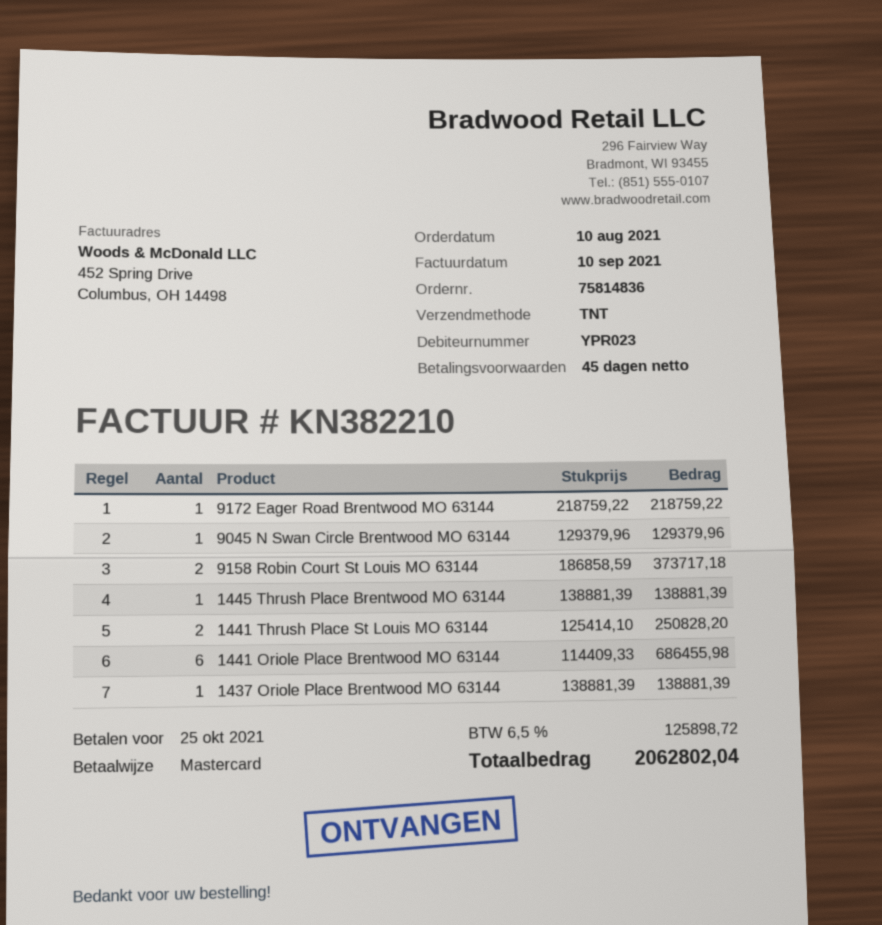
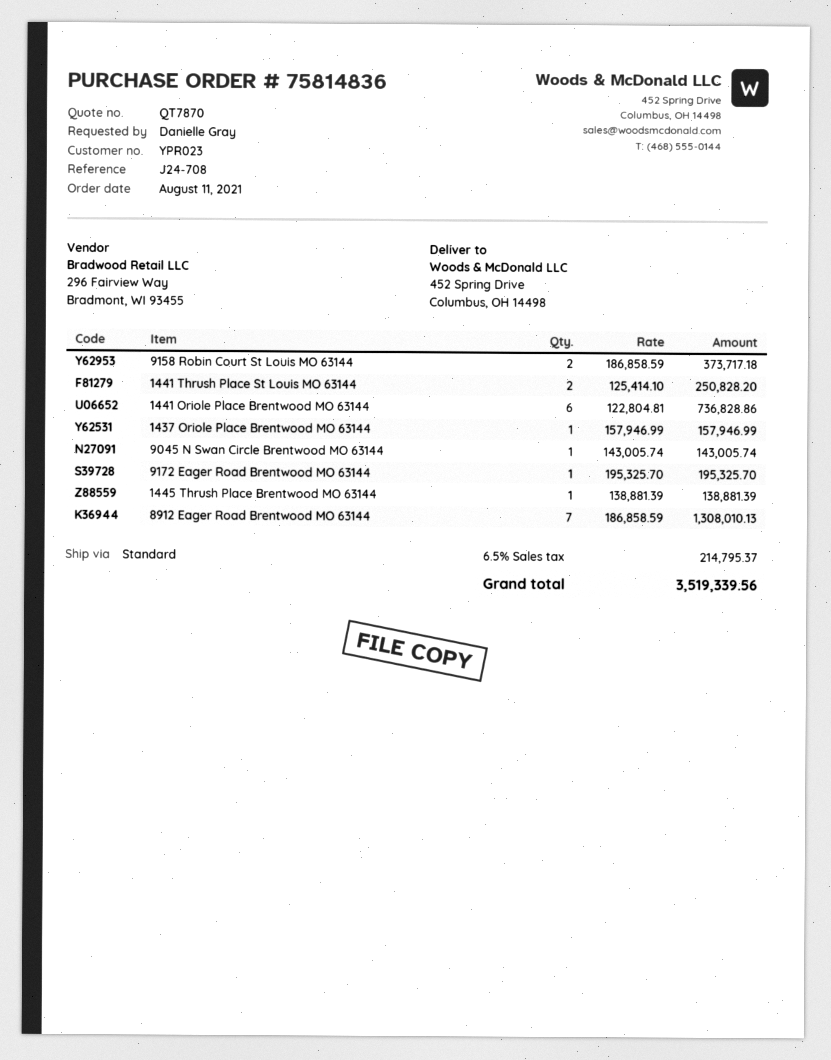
order date: 2021-08-10 -> 2021-08-11
shipping method: TNT -> standard
9172 Eager Road Brentwood MO 63144: 1 x 218759.22 = 218759.22 -> 1 x 195325.70 = 195325.70
9045 N Swan Circle Brentwood MO 63144: 1 x 129379.96 = 129379.96 -> 1 x 143005.74 = 143005.74
1441 Oriole Place Brentwood MO 63144: 6 x 114409.33 = 686455.98 -> 6 x 122804.81 = 736828.86
1437 Oriole Place Brentwood MO 63144: 1 x 138881.39 = 138881.39 -> 1 x 157946.99 = 157946.99
8912 Eager Road Brentwood MO 63144: none -> 7 x 186858.59 = 1308010.13
tax: 6.5% = 125898.72 -> 6.5% = 214795.37
total: 2062802.04 -> 3519339.56

